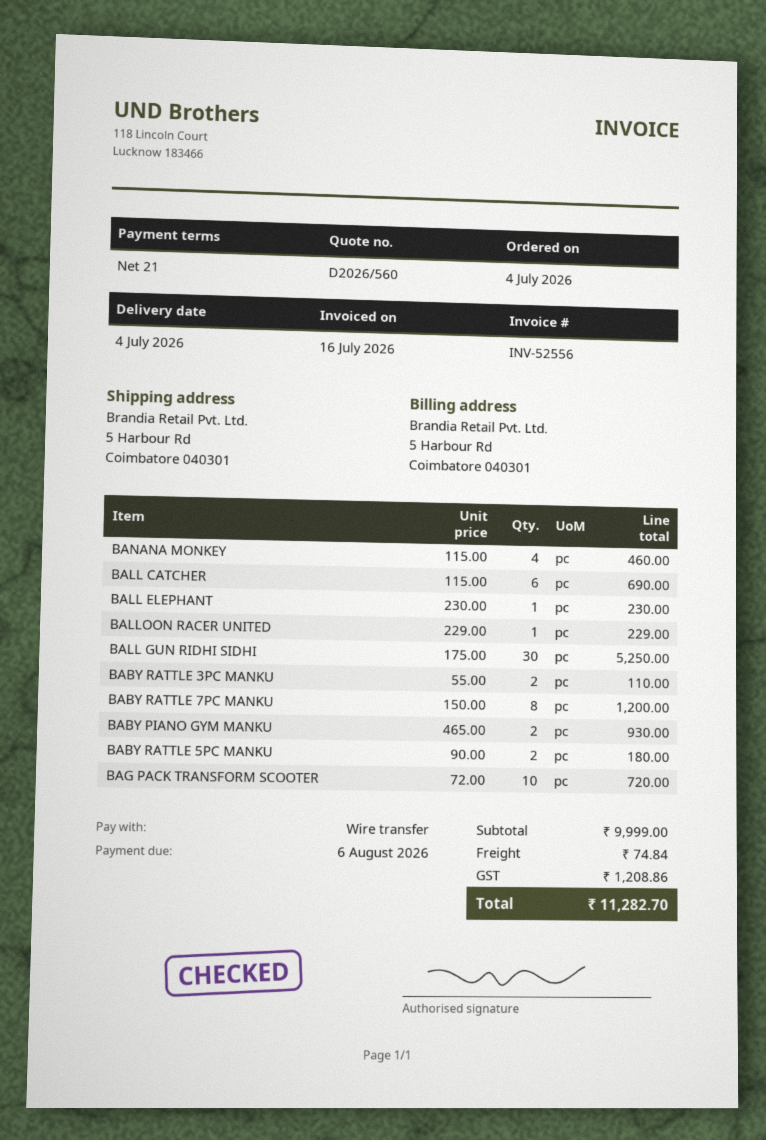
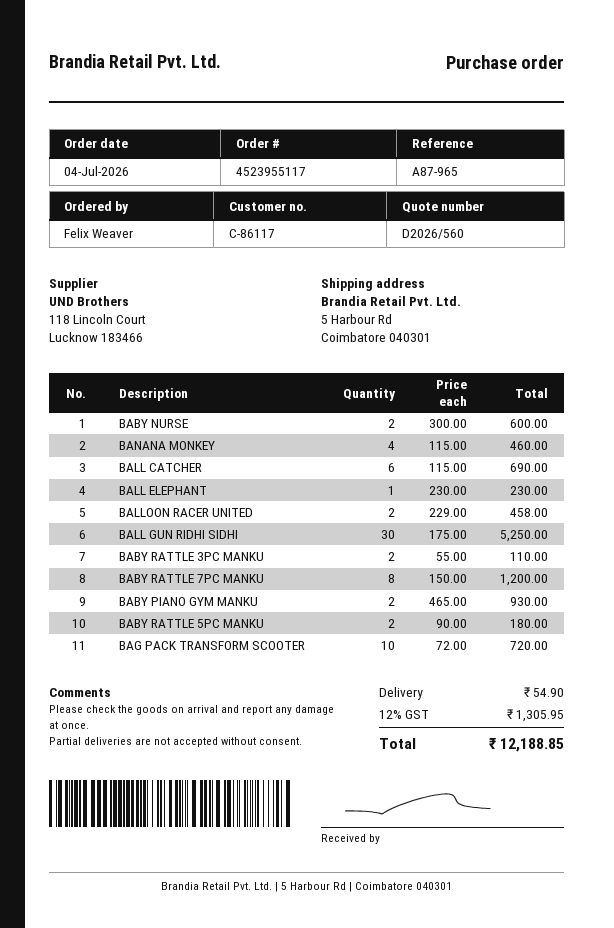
BALLOON RACER UNITED: 1 x 229.00 = 229.00 -> 2 x 229.00 = 458.00
BABY NURSE: none -> 2 x 300.00 = 600.00
shipping: 74.84 -> 54.90
tax: 1208.86 -> 1305.95
total: 11282.70 -> 12188.85

